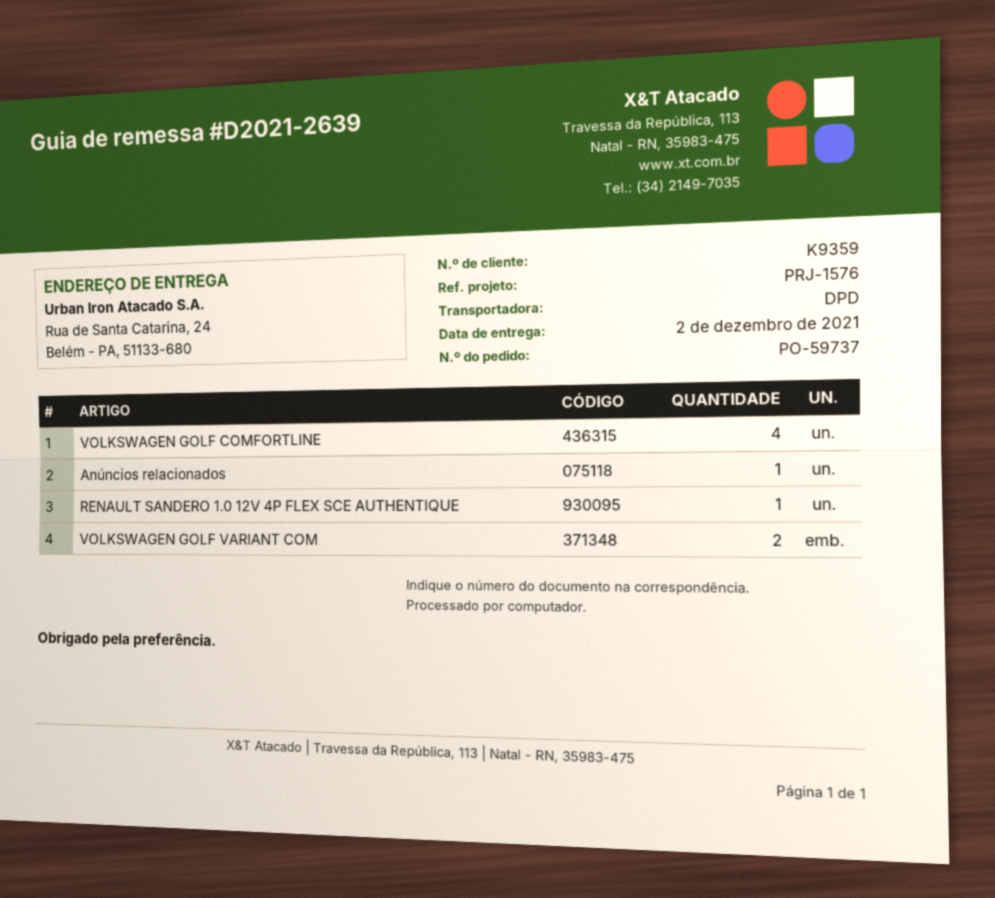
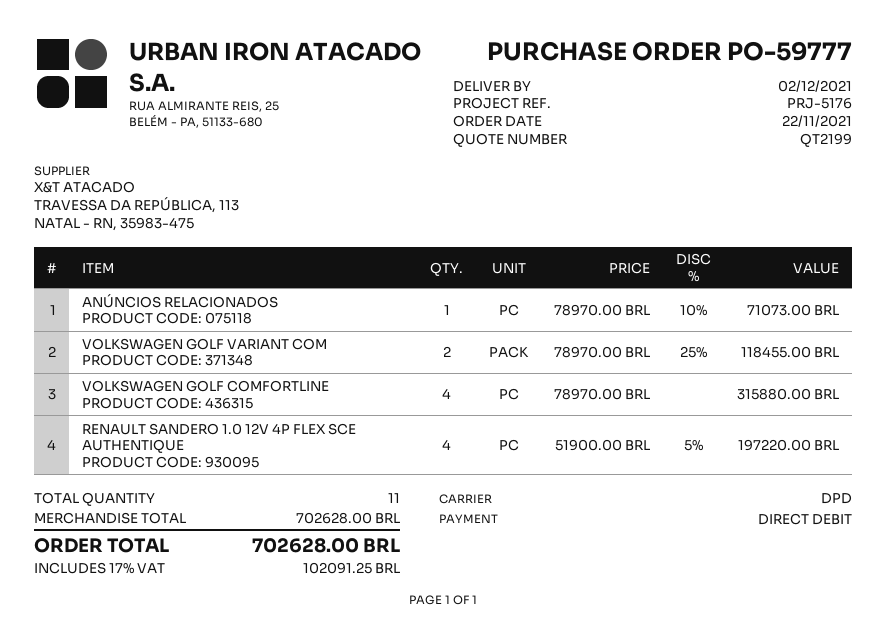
order number: PO-59737 -> PO-59777
reference: PRJ-1576 -> PRJ-5176
RENAULT SANDERO 1.0 12V 4P FLEX SCE AUTHENTIQUE: 1 -> 4

